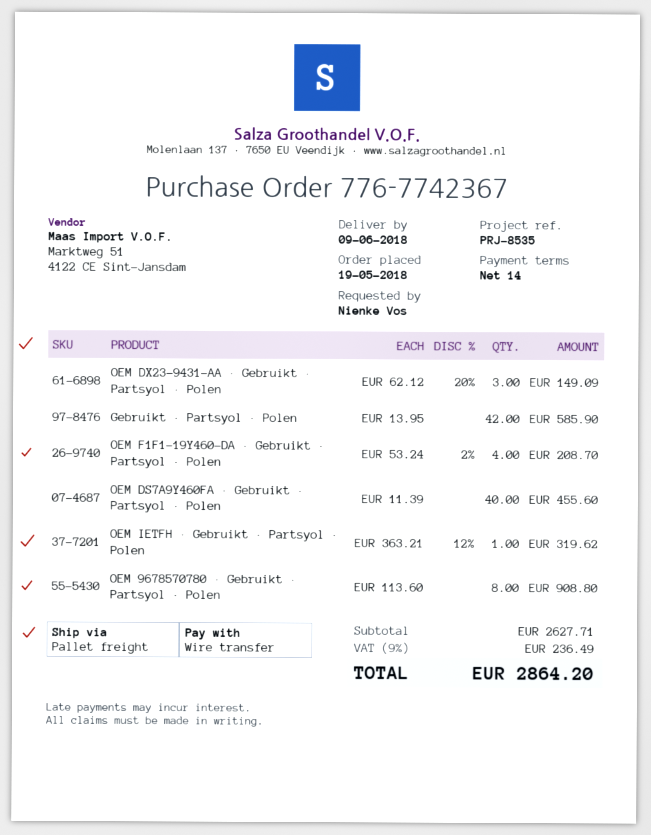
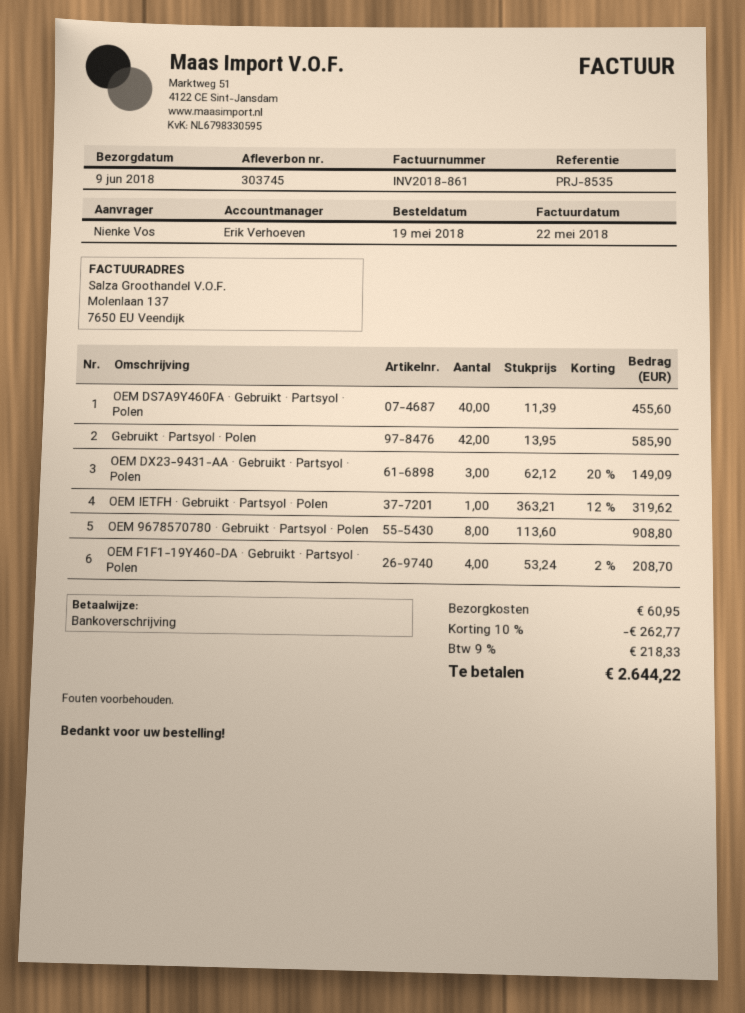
discount: none -> 10% = 262.77
shipping: none -> 60.95
tax: 9% = 236.49 -> 9% = 218.33
total: 2864.20 -> 2644.22

